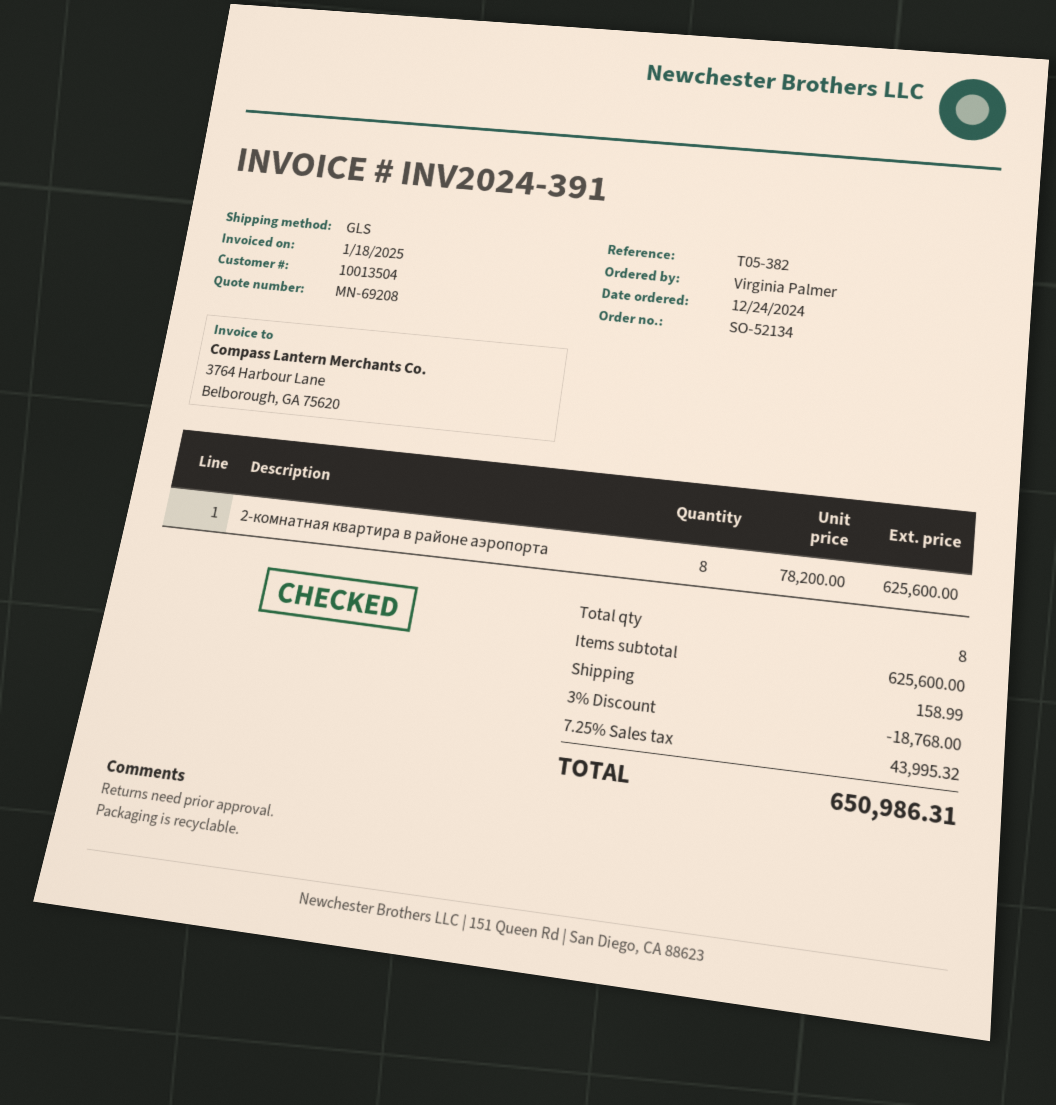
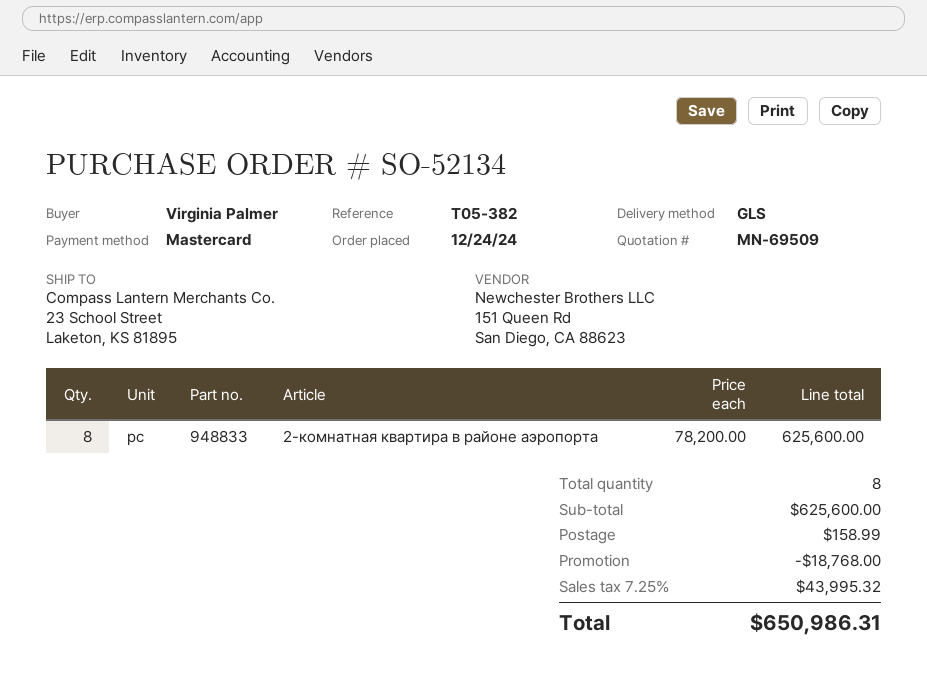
quote number: MN-69208 -> MN-69509

